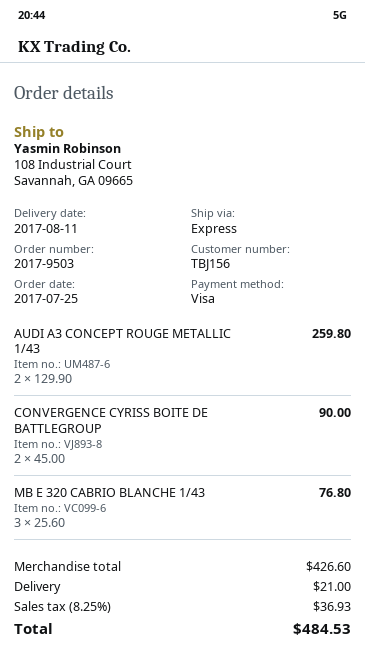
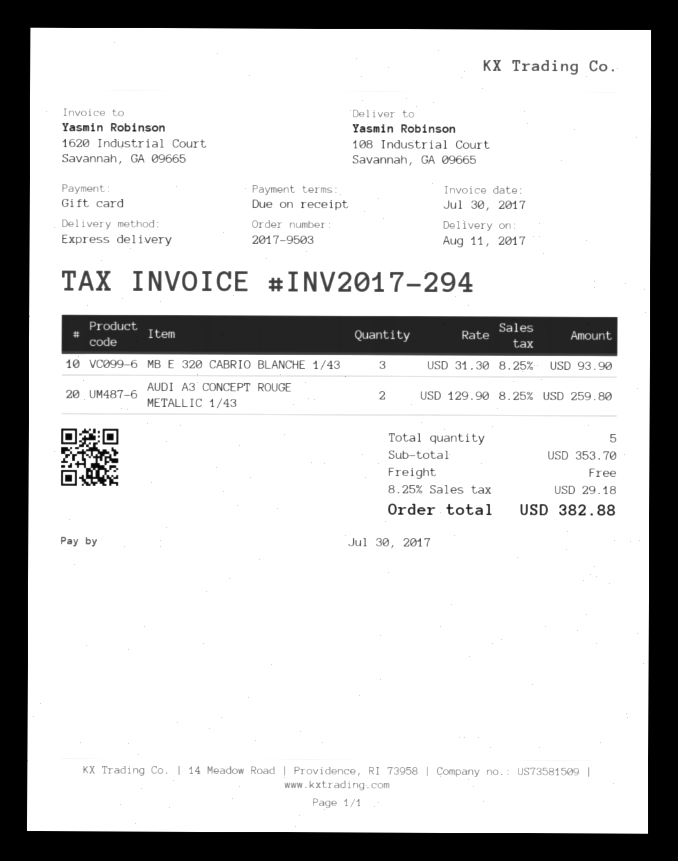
payment method: Visa -> gift card
CONVERGENCE CYRISS BOITE DE BATTLEGROUP: 2 x 45.00 = 90.00 -> none
MB E 320 CABRIO BLANCHE 1/43: 3 x 25.60 = 76.80 -> 3 x 31.30 = 93.90
subtotal: 426.60 -> 353.70
shipping: 21.00 -> 0.00
tax: 8.25% = 36.93 -> 8.25% = 29.18
total: 484.53 -> 382.88

